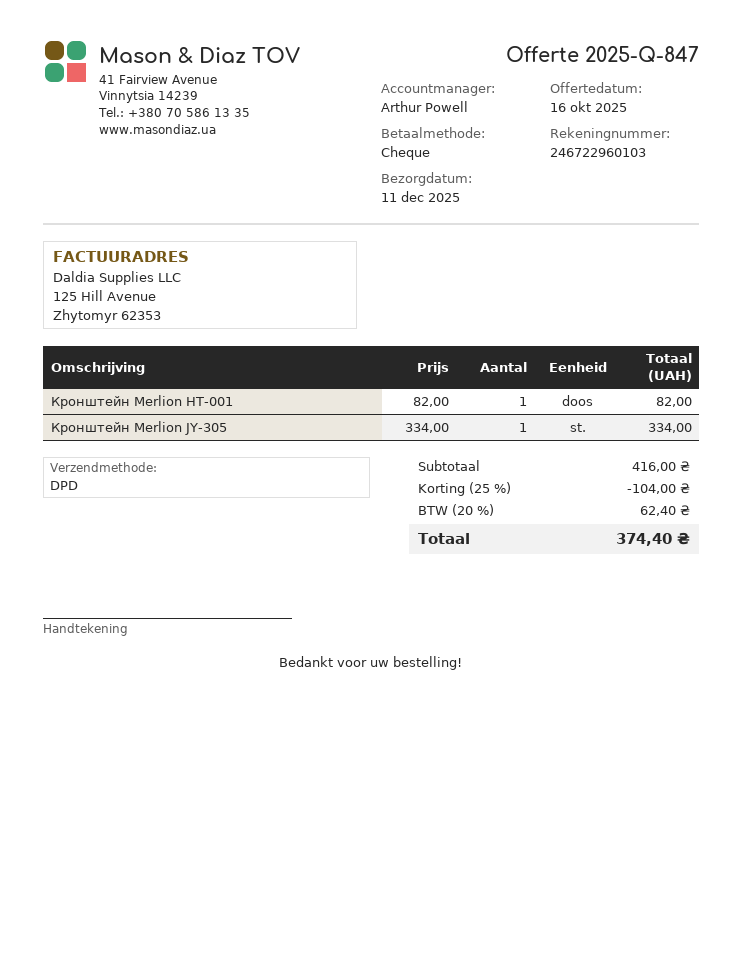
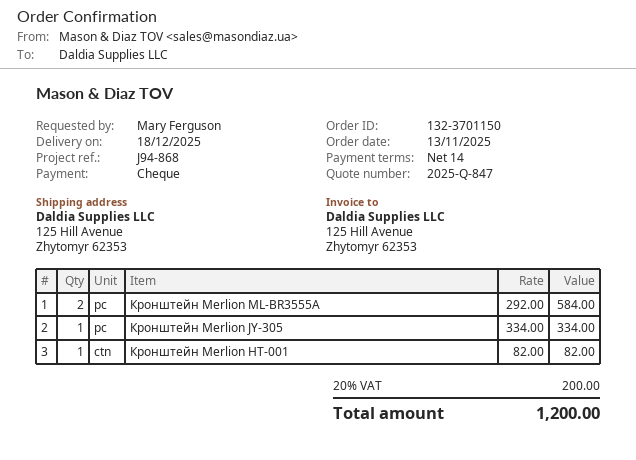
delivery date: 2025-12-11 -> 2025-12-18
Кронштейн Merlion ML-BR3555A: none -> 2 x 292.00 = 584.00
discount: 25% = 104.00 -> none
tax: 20% = 62.40 -> 20% = 200.00
total: 374.40 -> 1200.00

